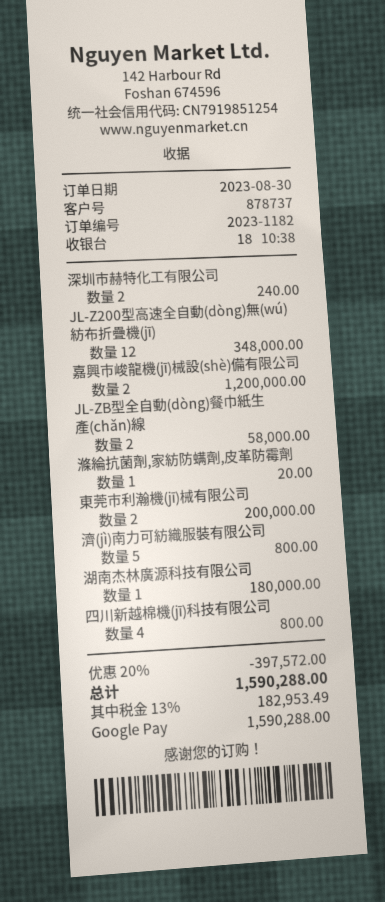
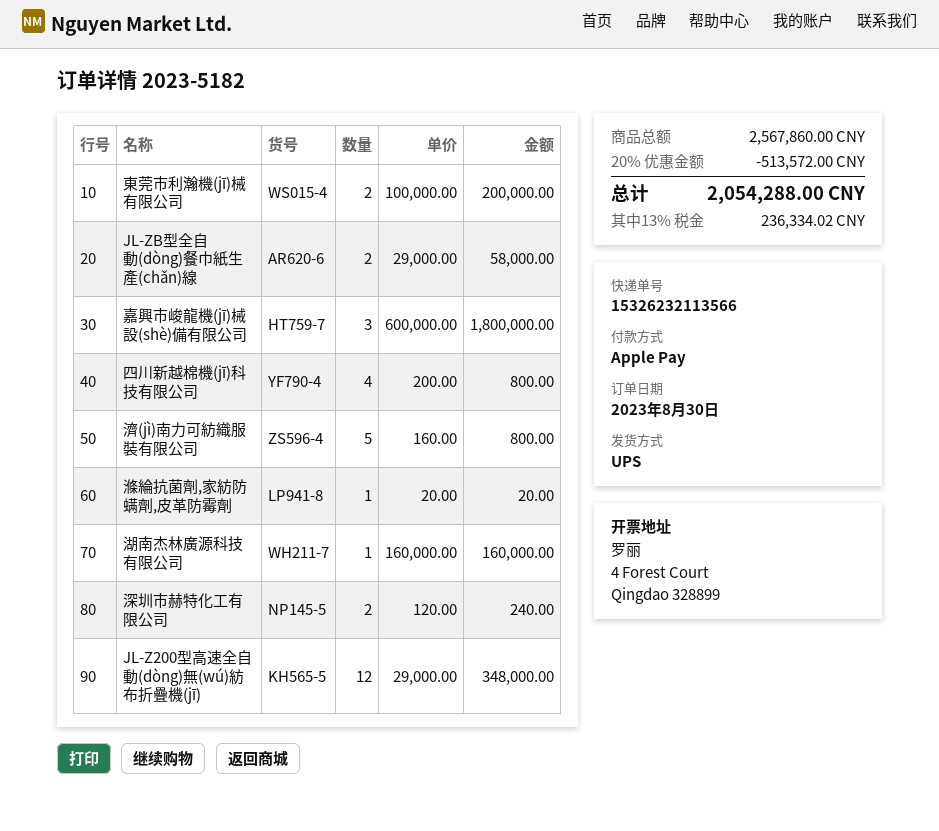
order number: 2023-1182 -> 2023-5182
payment method: Google Pay -> Apple Pay
嘉興市峻龍機(jī)械設(shè)備有限公司: 2 for 1200000.00 -> 3 for 1800000.00
湖南杰林廣源科技有限公司: 1 for 180000.00 -> 1 for 160000.00
discount: 20% = 397572.00 -> 20% = 513572.00
tax: 13% = 182953.49 -> 13% = 236334.02
total: 1590288.00 -> 2054288.00

